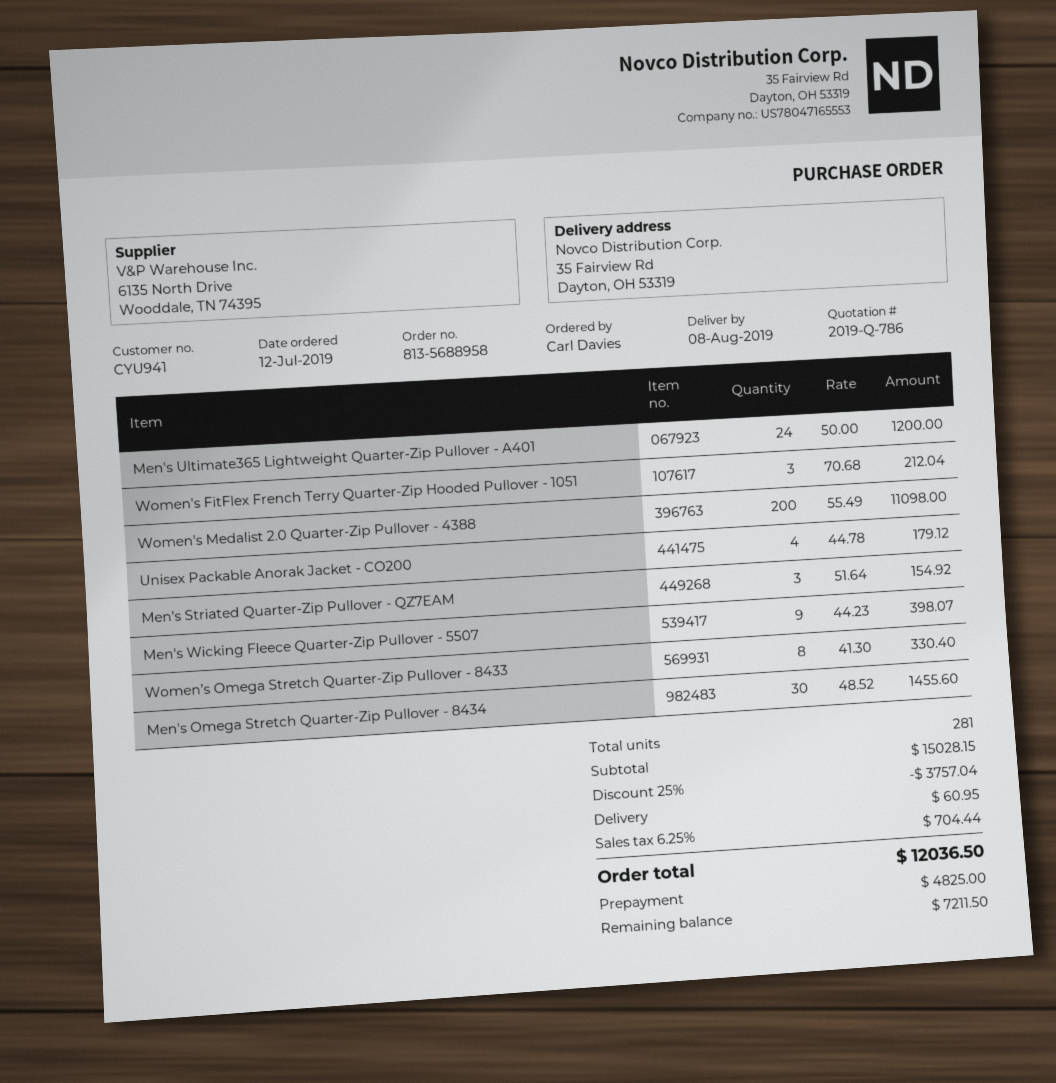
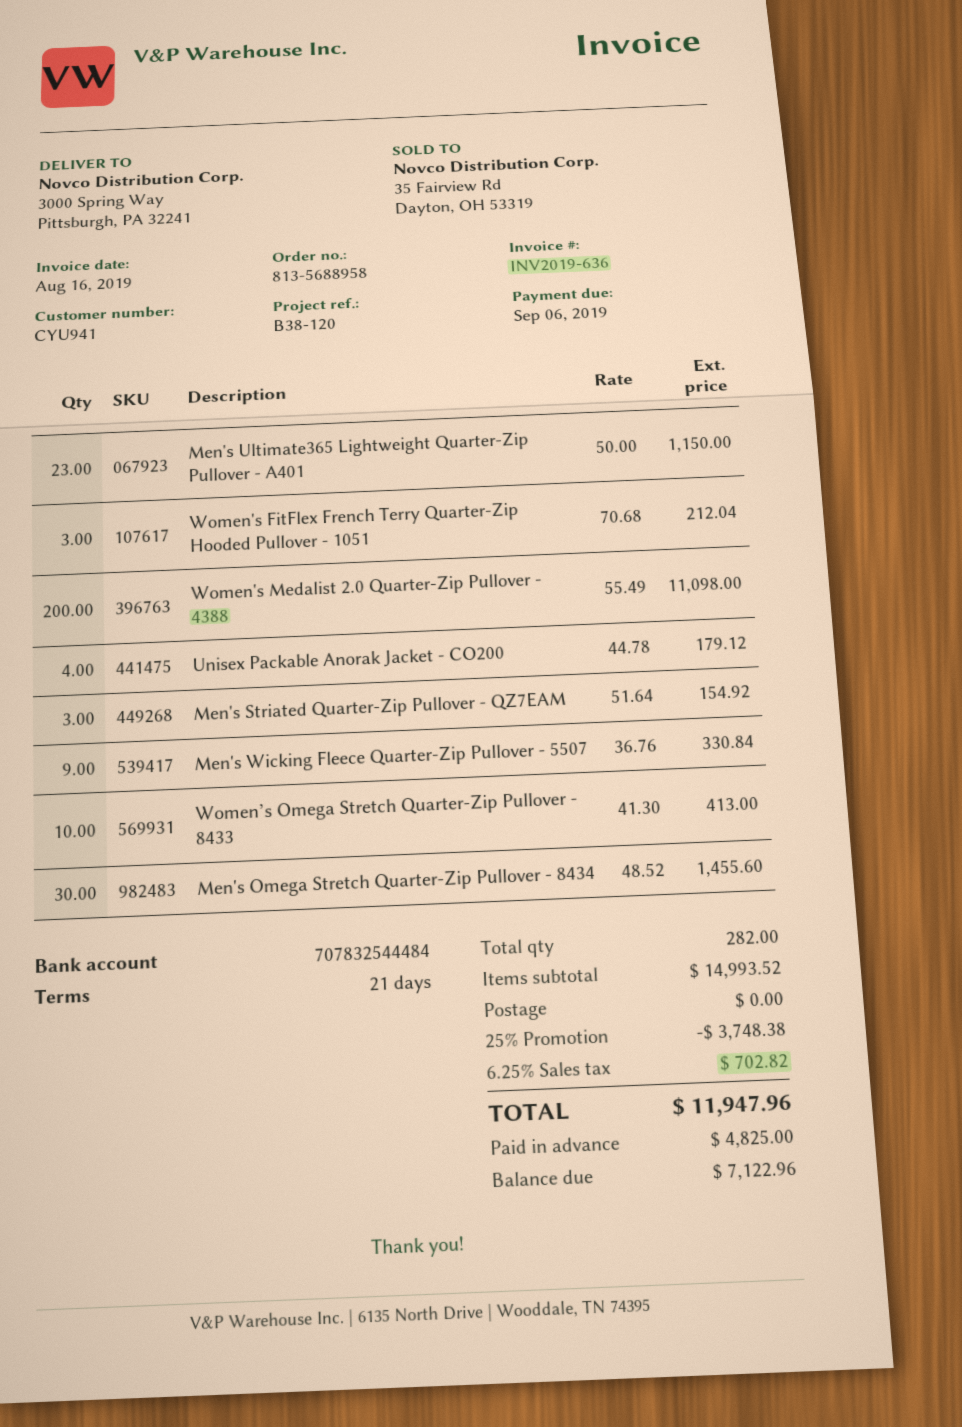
ship to: 35 Fairview Rd, Dayton, OH 53319 -> 3000 Spring Way, Pittsburgh, PA 32241
Men's Ultimate365 Lightweight Quarter-Zip Pullover - A401: 24 x 50.00 = 1200.00 -> 23 x 50.00 = 1150.00
Men's Wicking Fleece Quarter-Zip Pullover - 5507: 9 x 44.23 = 398.07 -> 9 x 36.76 = 330.84
Women’s Omega Stretch Quarter-Zip Pullover - 8433: 8 x 41.30 = 330.40 -> 10 x 41.30 = 413.00
total quantity: 281 -> 282
subtotal: 15028.15 -> 14993.52
discount: 25% = 3757.04 -> 25% = 3748.38
shipping: 60.95 -> 0.00
tax: 6.25% = 704.44 -> 6.25% = 702.82
total: 12036.50 -> 11947.96
balance: 7211.50 -> 7122.96

